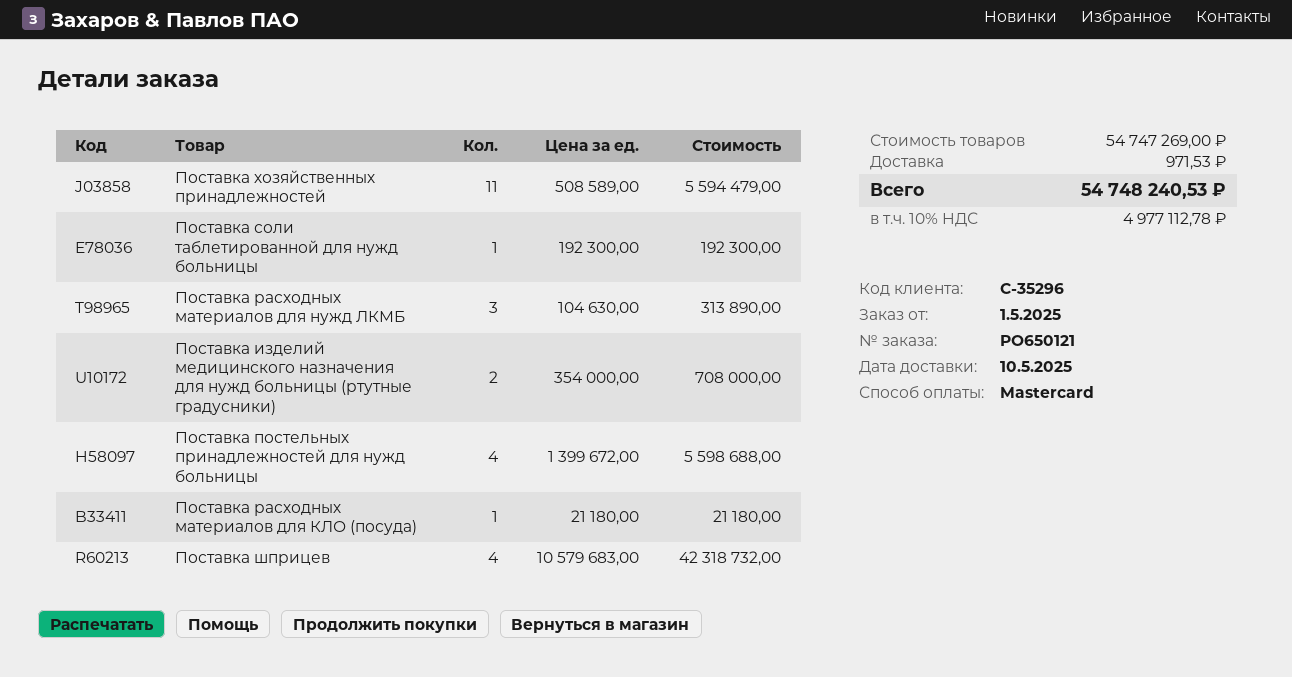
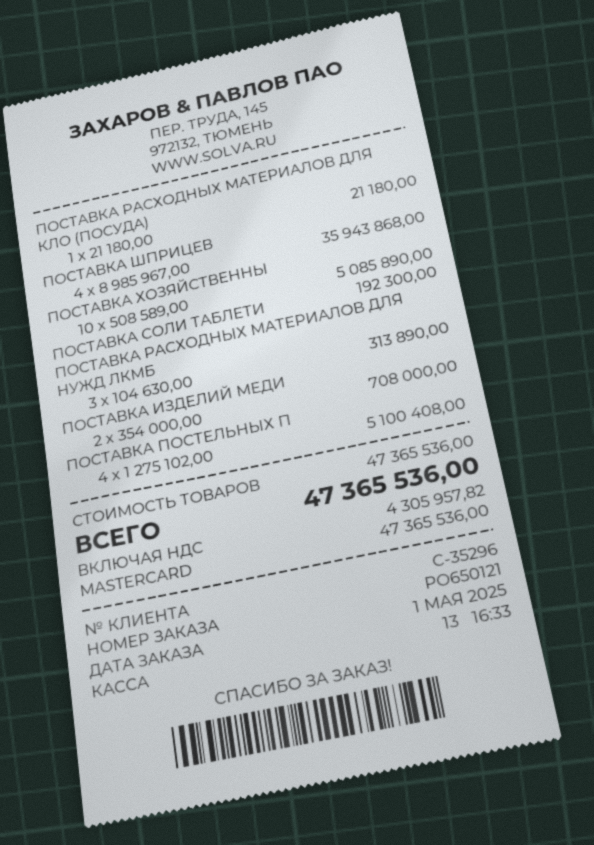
Поставка хозяйственных принадлежностей: 11 x 508589.00 = 5594479.00 -> 10 x 508589.00 = 5085890.00
Поставка постельных принадлежностей для нужд больницы: 4 x 1399672.00 = 5598688.00 -> 4 x 1275102.00 = 5100408.00
Поставка шприцев: 4 x 10579683.00 = 42318732.00 -> 4 x 8985967.00 = 35943868.00
subtotal: 54747269.00 -> 47365536.00
shipping: 971.53 -> none
tax: 4977112.78 -> 4305957.82
total: 54748240.53 -> 47365536.00

